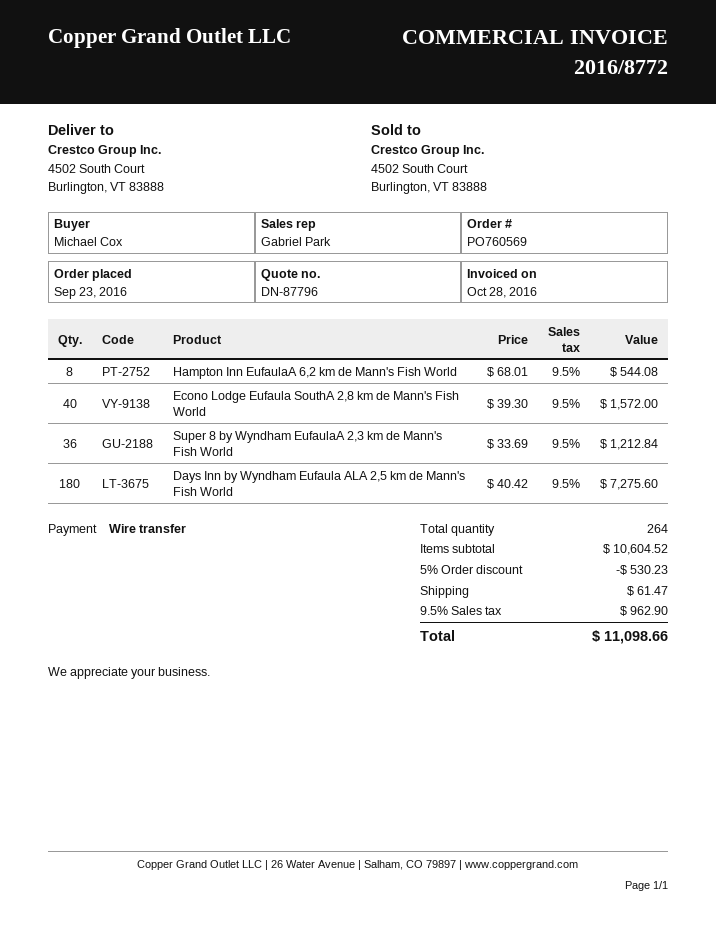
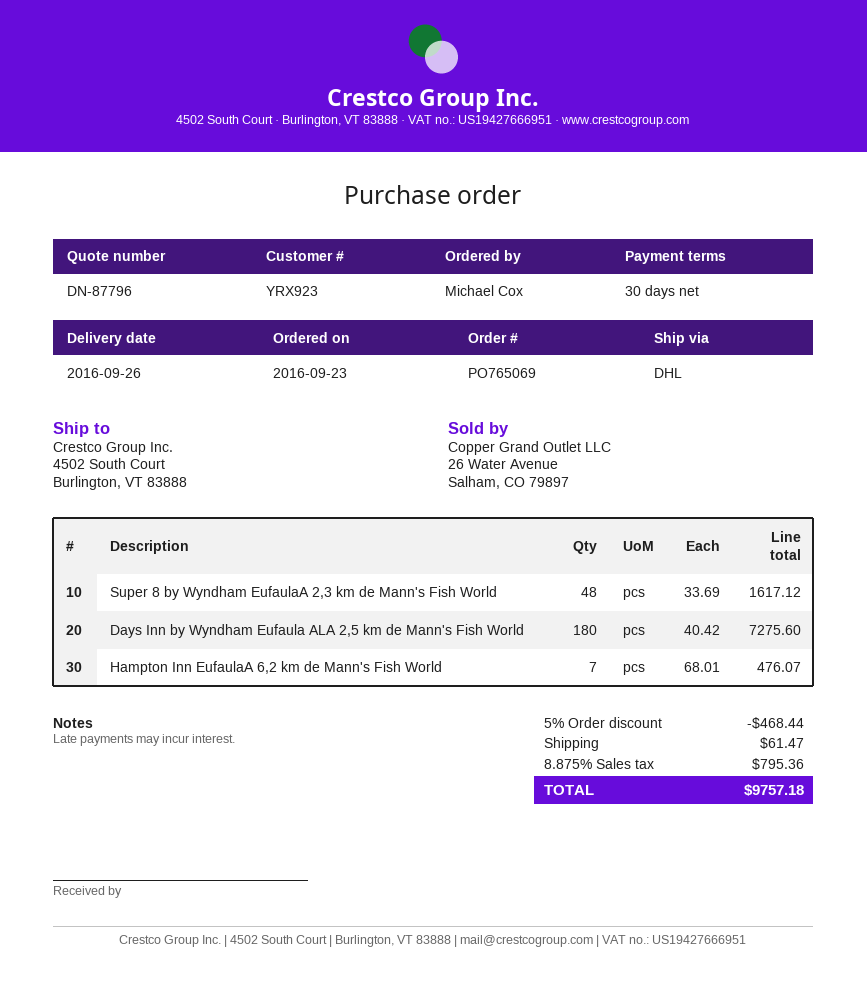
order number: PO760569 -> PO765069
Hampton Inn EufaulaA 6,2 km de Mann's Fish World: 8 x 68.01 = 544.08 -> 7 x 68.01 = 476.07
Econo Lodge Eufaula SouthA 2,8 km de Mann's Fish World: 40 x 39.30 = 1572.00 -> none
Super 8 by Wyndham EufaulaA 2,3 km de Mann's Fish World: 36 x 33.69 = 1212.84 -> 48 x 33.69 = 1617.12
discount: 5% = 530.23 -> 5% = 468.44
tax: 9.5% = 962.90 -> 8.875% = 795.36
total: 11098.66 -> 9757.18

